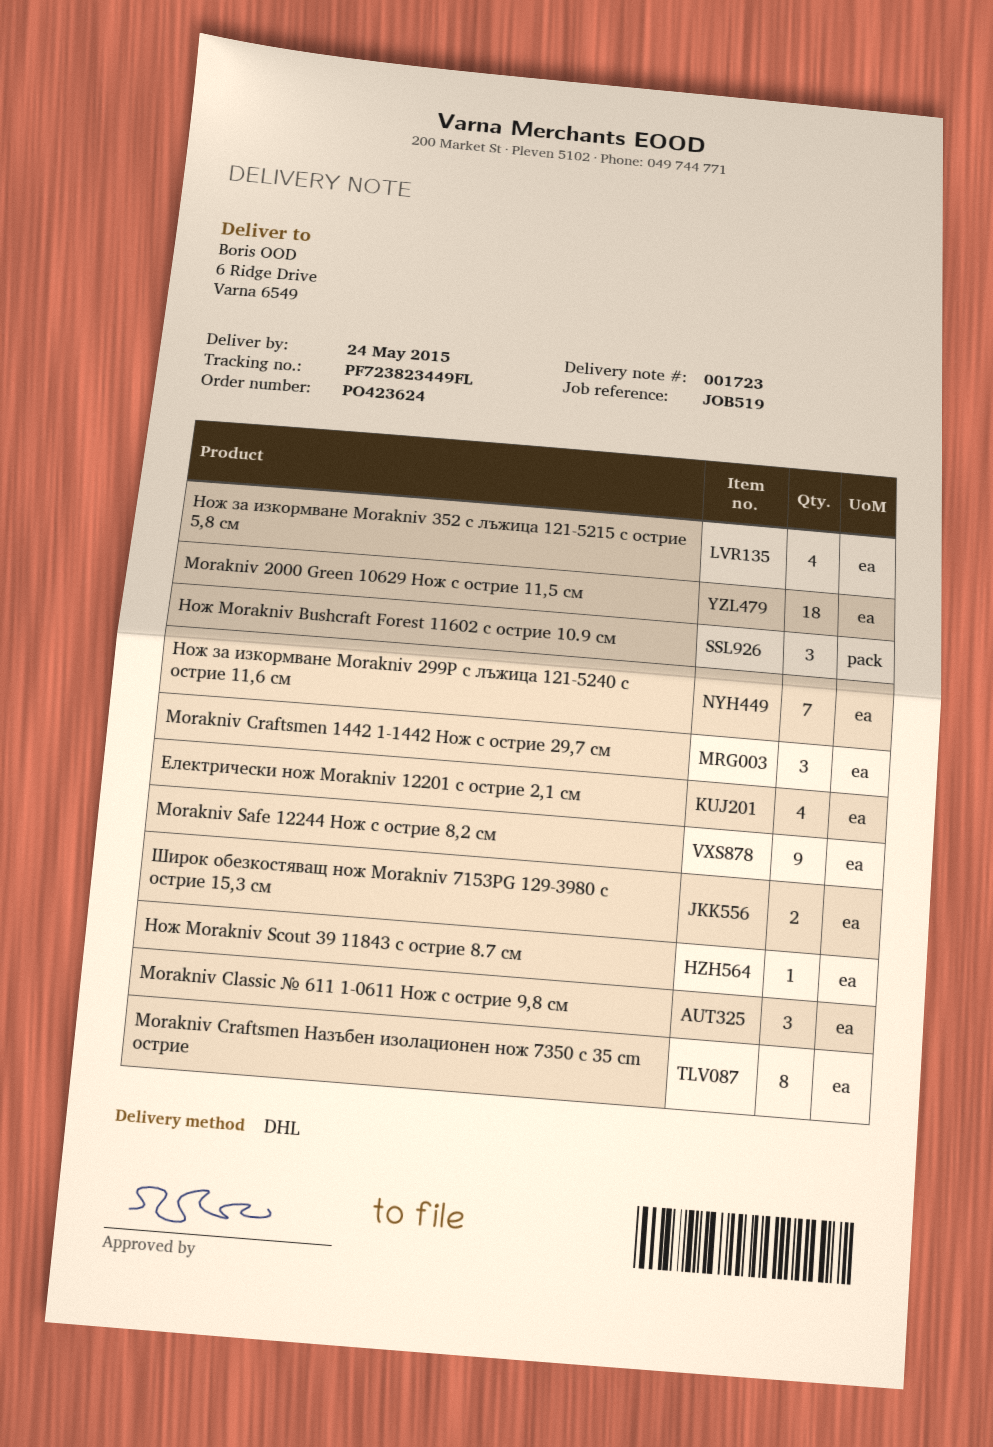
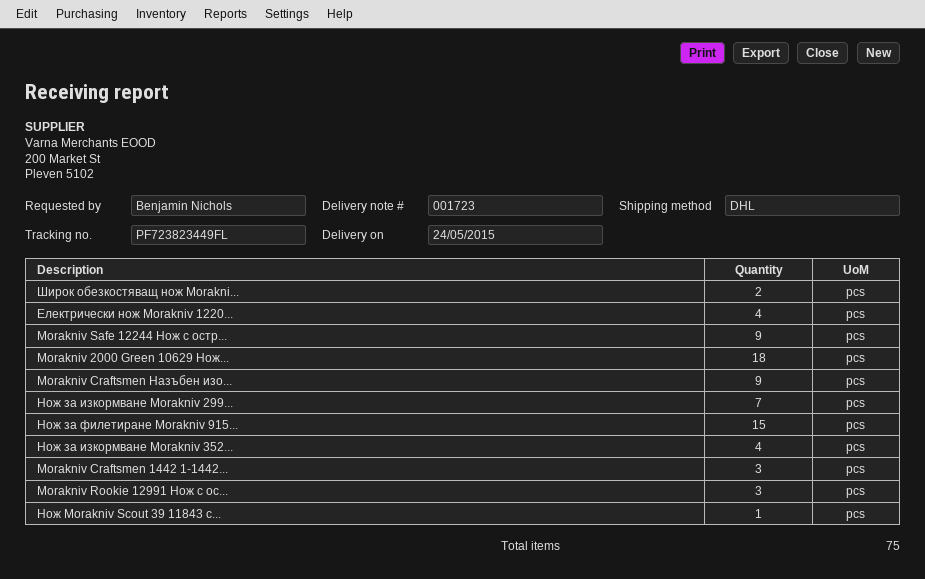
Нож Morakniv Bushcraft Forest 11602 с острие 10.9 см: 3 -> none
Morakniv Classic № 611 1-0611 Нож с острие 9,8 см: 3 -> none
Morakniv Craftsmen Назъбен изолационен нож 7350 с 35 cm острие: 8 -> 9
Нож за филетиране Morakniv 915...: none -> 15
Morakniv Rookie 12991 Нож с ос...: none -> 3

